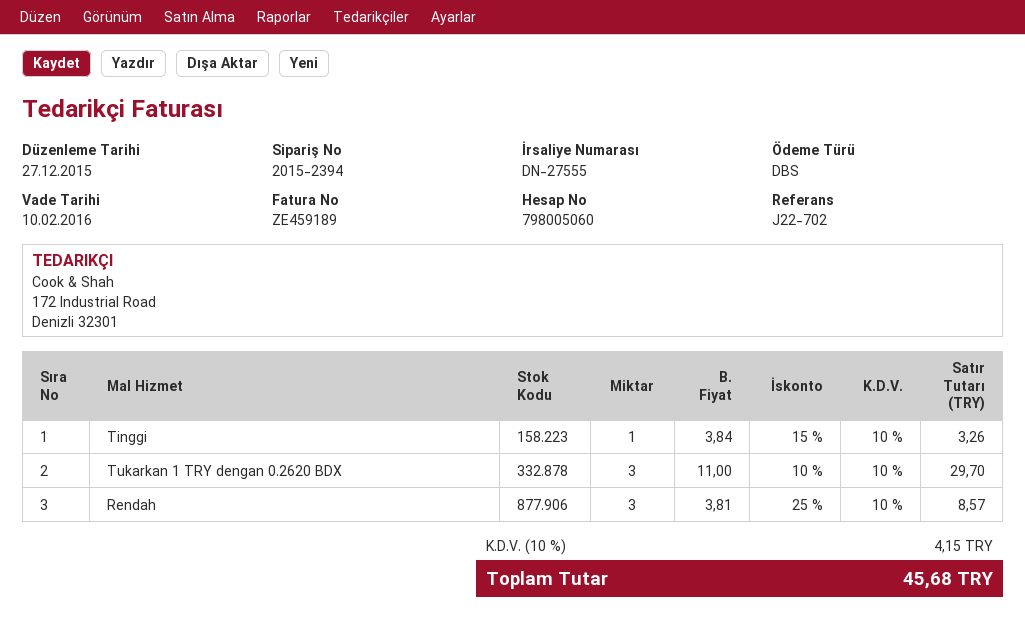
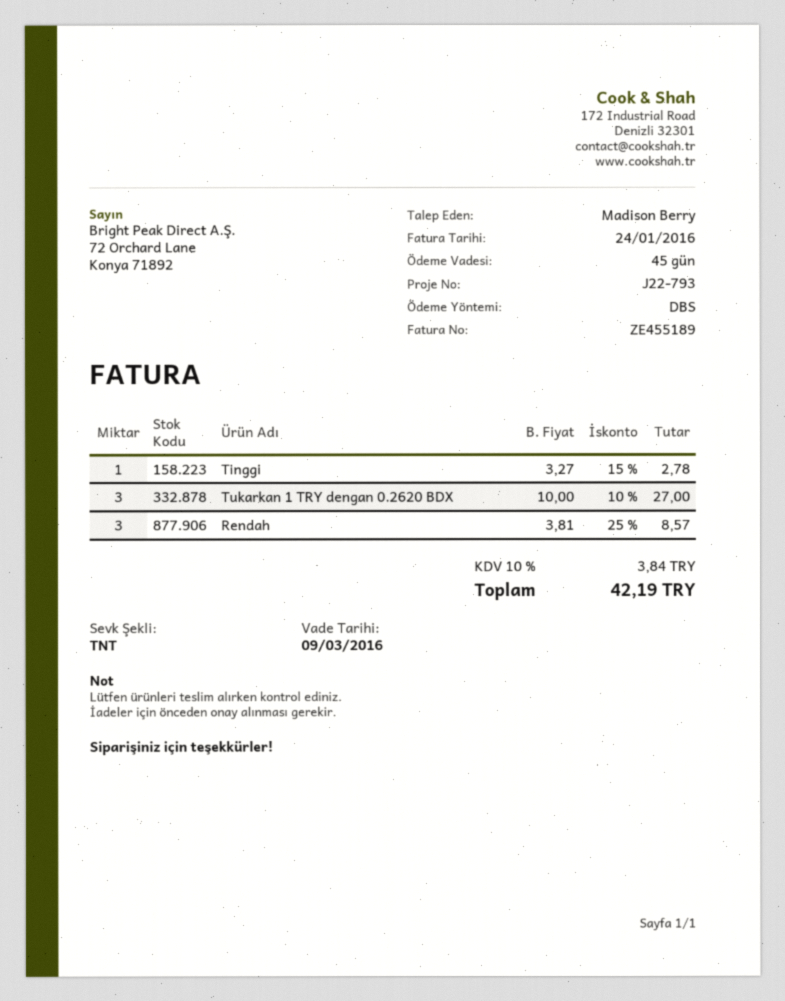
invoice number: ZE459189 -> ZE455189
invoice date: 2015-12-27 -> 2016-01-24
due date: 2016-02-10 -> 2016-03-09
reference: J22-702 -> J22-793
Tinggi: 1 x 3.84 - 15% = 3.26 -> 1 x 3.27 - 15% = 2.78
Tukarkan 1 TRY dengan 0.2620 BDX: 3 x 11.00 - 10% = 29.70 -> 3 x 10.00 - 10% = 27.00
tax: 10% = 4.15 -> 10% = 3.84
total: 45.68 -> 42.19

